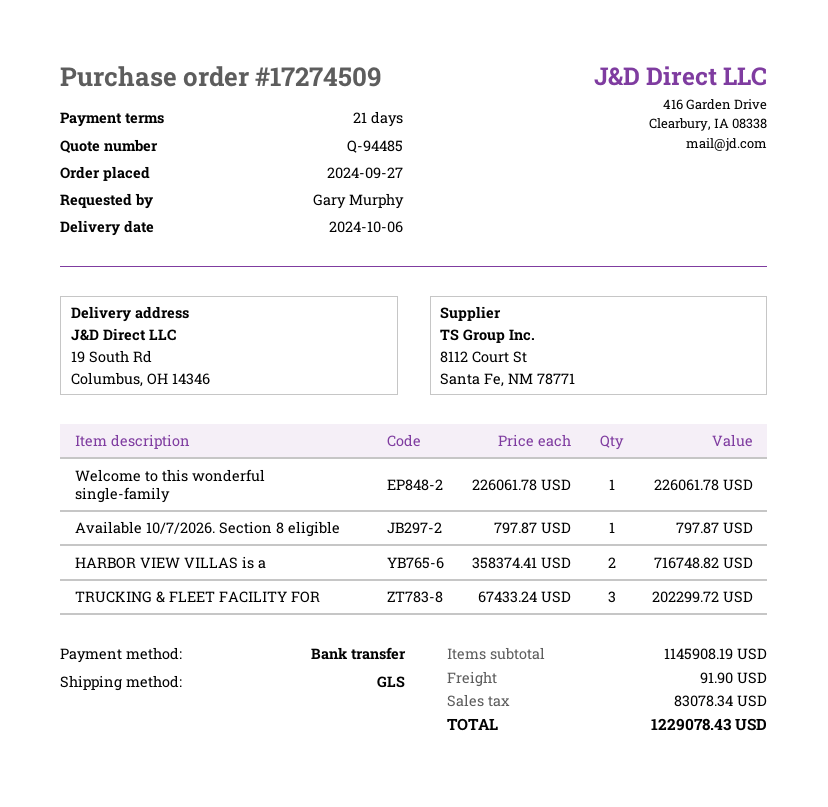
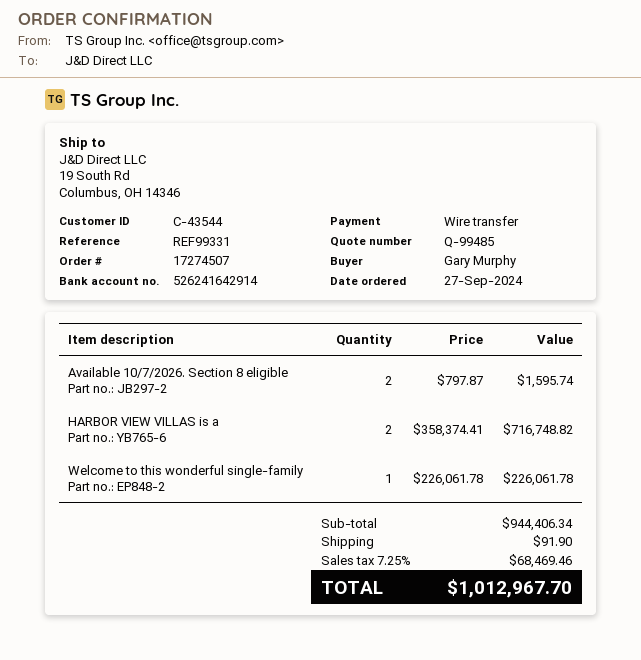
quote number: Q-94485 -> Q-99485
order number: 17274509 -> 17274507
Available 10/7/2026. Section 8 eligible: 1 x 797.87 = 797.87 -> 2 x 797.87 = 1595.74
TRUCKING & FLEET FACILITY FOR: 3 x 67433.24 = 202299.72 -> none
subtotal: 1145908.19 -> 944406.34
tax: 83078.34 -> 68469.46
total: 1229078.43 -> 1012967.70

